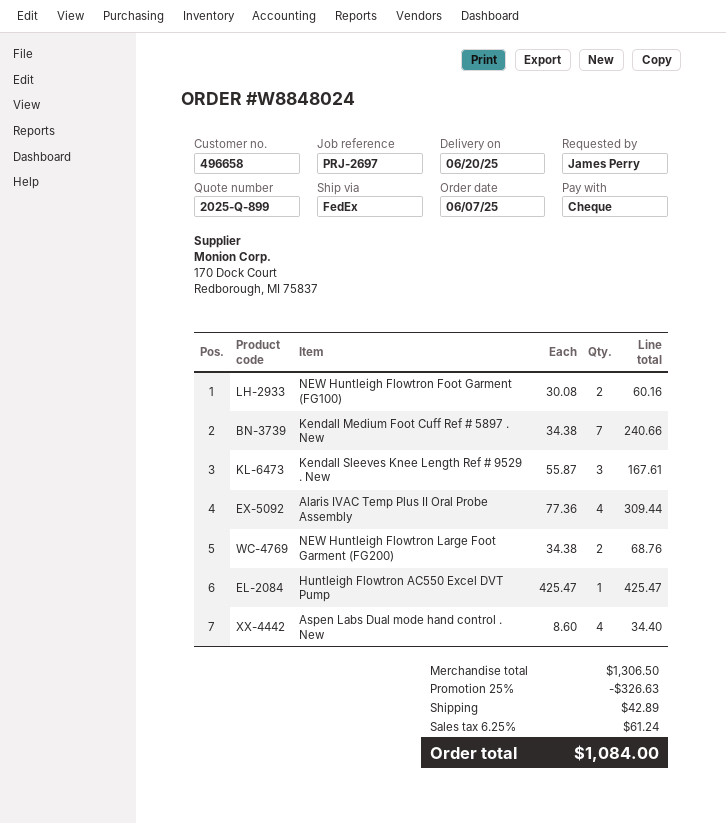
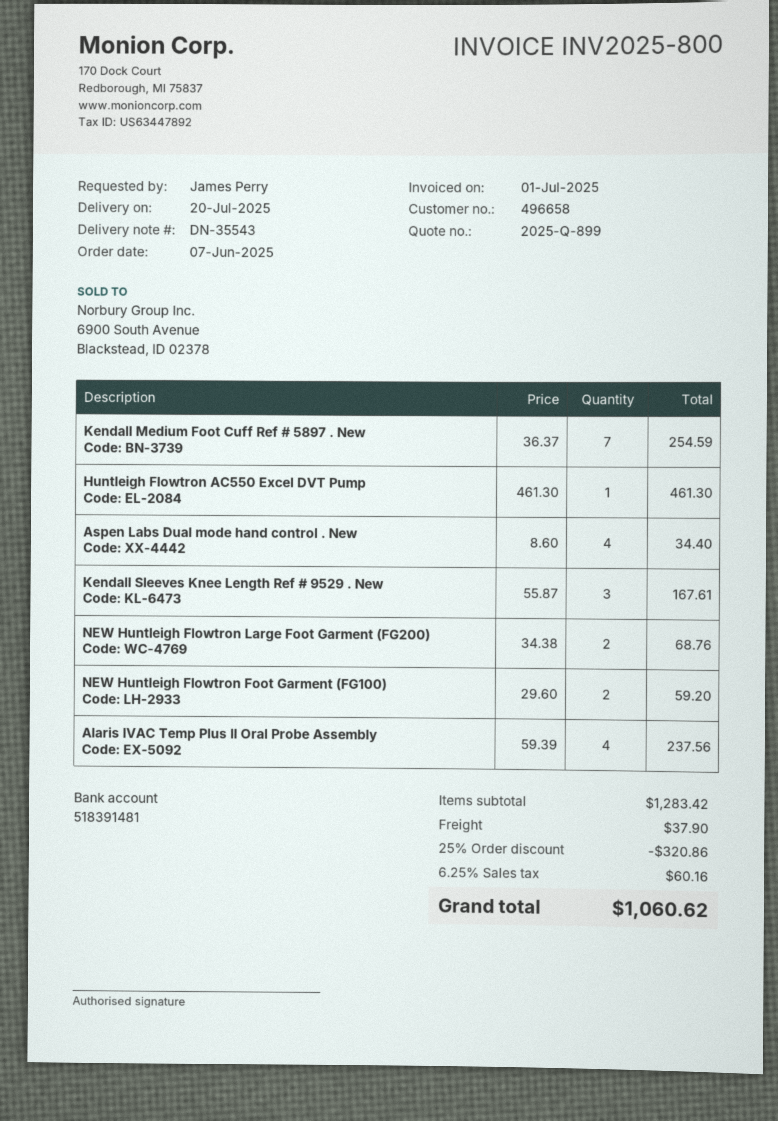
delivery date: 2025-06-20 -> 2025-07-20
NEW Huntleigh Flowtron Foot Garment (FG100): 2 x 30.08 = 60.16 -> 2 x 29.60 = 59.20
Kendall Medium Foot Cuff Ref # 5897 . New: 7 x 34.38 = 240.66 -> 7 x 36.37 = 254.59
Alaris IVAC Temp Plus II Oral Probe Assembly: 4 x 77.36 = 309.44 -> 4 x 59.39 = 237.56
Huntleigh Flowtron AC550 Excel DVT Pump: 1 x 425.47 = 425.47 -> 1 x 461.30 = 461.30
subtotal: 1306.50 -> 1283.42
discount: 25% = 326.63 -> 25% = 320.86
shipping: 42.89 -> 37.90
tax: 6.25% = 61.24 -> 6.25% = 60.16
total: 1084.00 -> 1060.62

